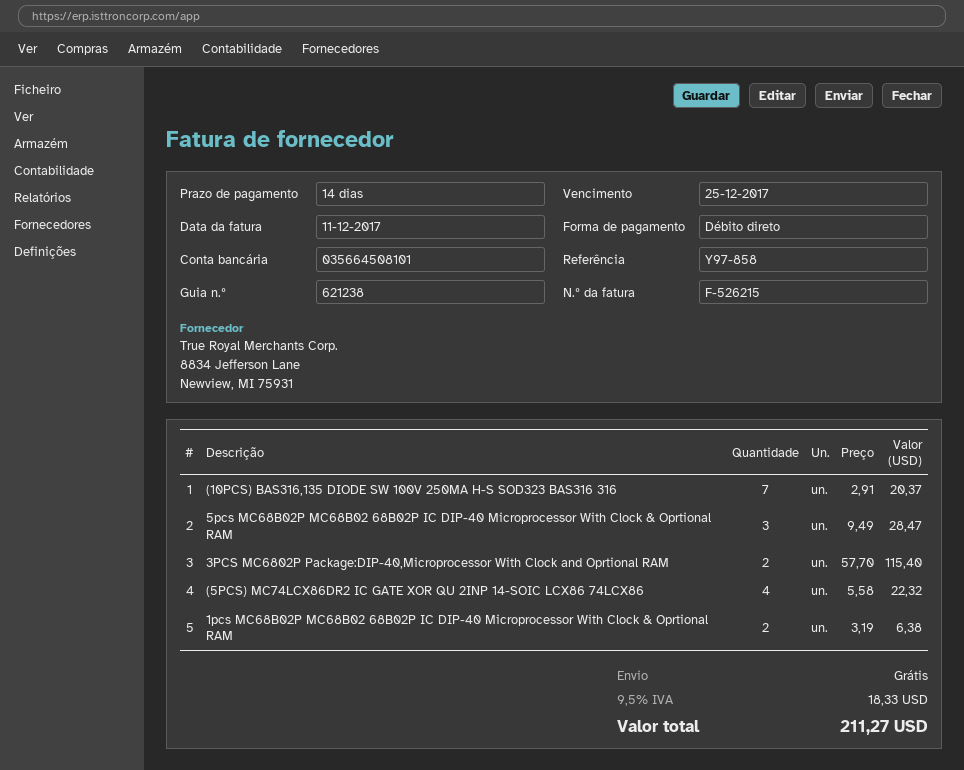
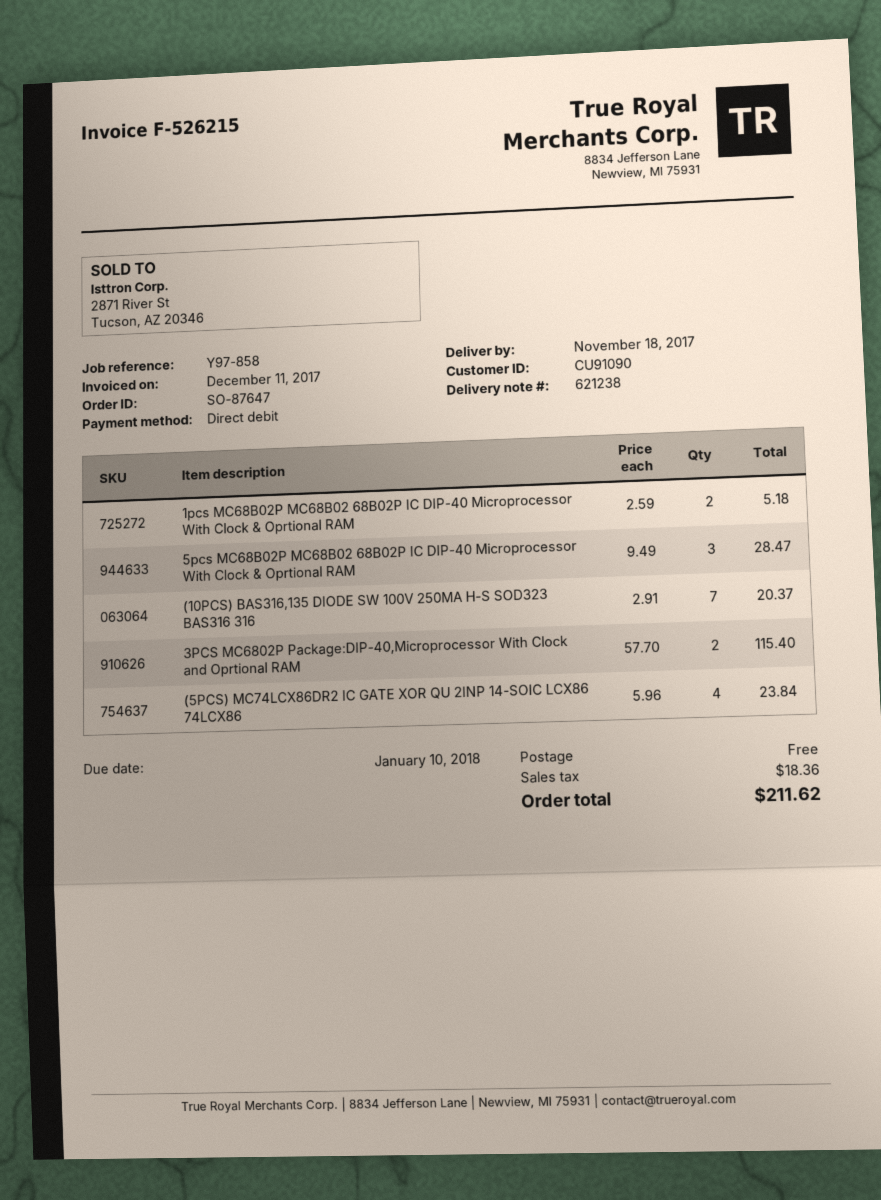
due date: 2017-12-25 -> 2018-01-10
(5PCS) MC74LCX86DR2 IC GATE XOR QU 2INP 14-SOIC LCX86 74LCX86: 4 x 5.58 = 22.32 -> 4 x 5.96 = 23.84
1pcs MC68B02P MC68B02 68B02P IC DIP-40 Microprocessor With Clock & Oprtional RAM: 2 x 3.19 = 6.38 -> 2 x 2.59 = 5.18
tax: 18.33 -> 18.36
total: 211.27 -> 211.62

